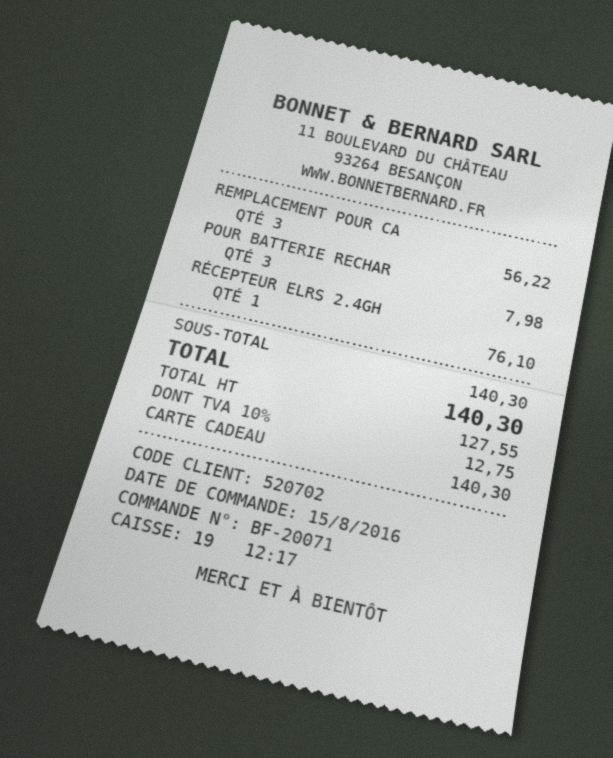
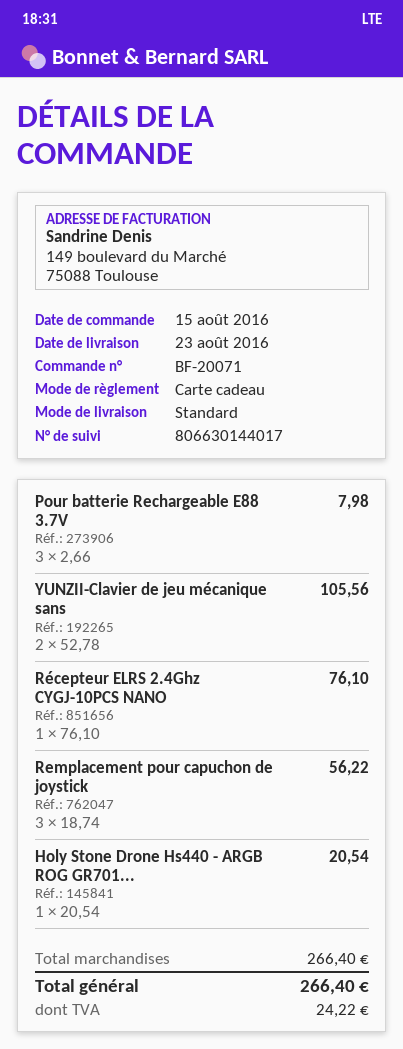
YUNZII-Clavier de jeu mécanique sans: none -> 2 for 105.56
Holy Stone Drone Hs440 - ARGB ROG GR701...: none -> 1 for 20.54
subtotal: 140.30 -> 266.40
tax: 12.75 -> 24.22
total: 140.30 -> 266.40

